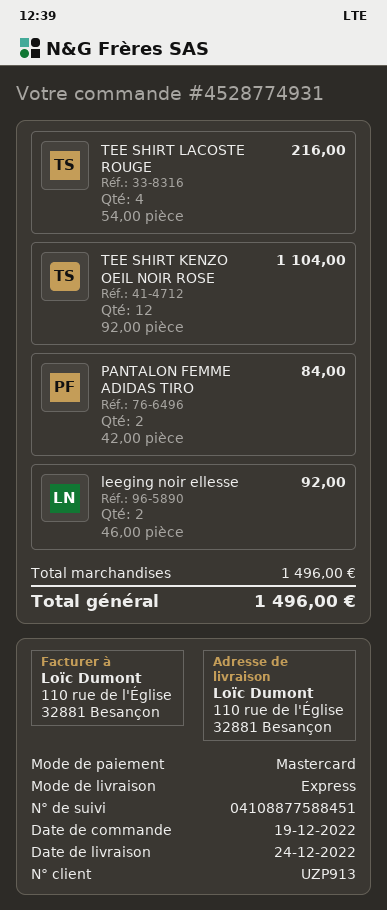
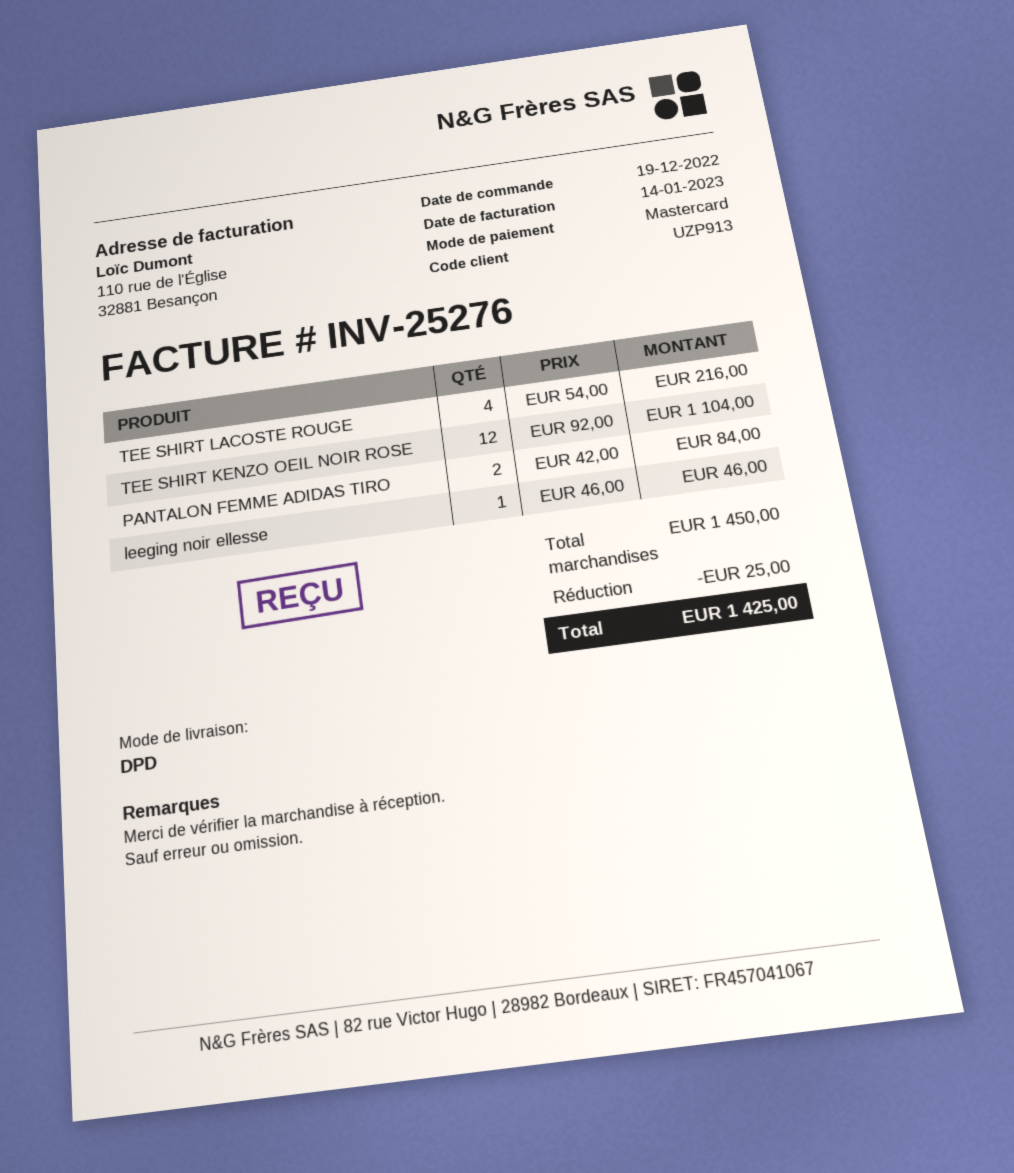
shipping method: express -> DPD
leeging noir ellesse: 2 x 46.00 = 92.00 -> 1 x 46.00 = 46.00
subtotal: 1496.00 -> 1450.00
discount: none -> 25.00
total: 1496.00 -> 1425.00

